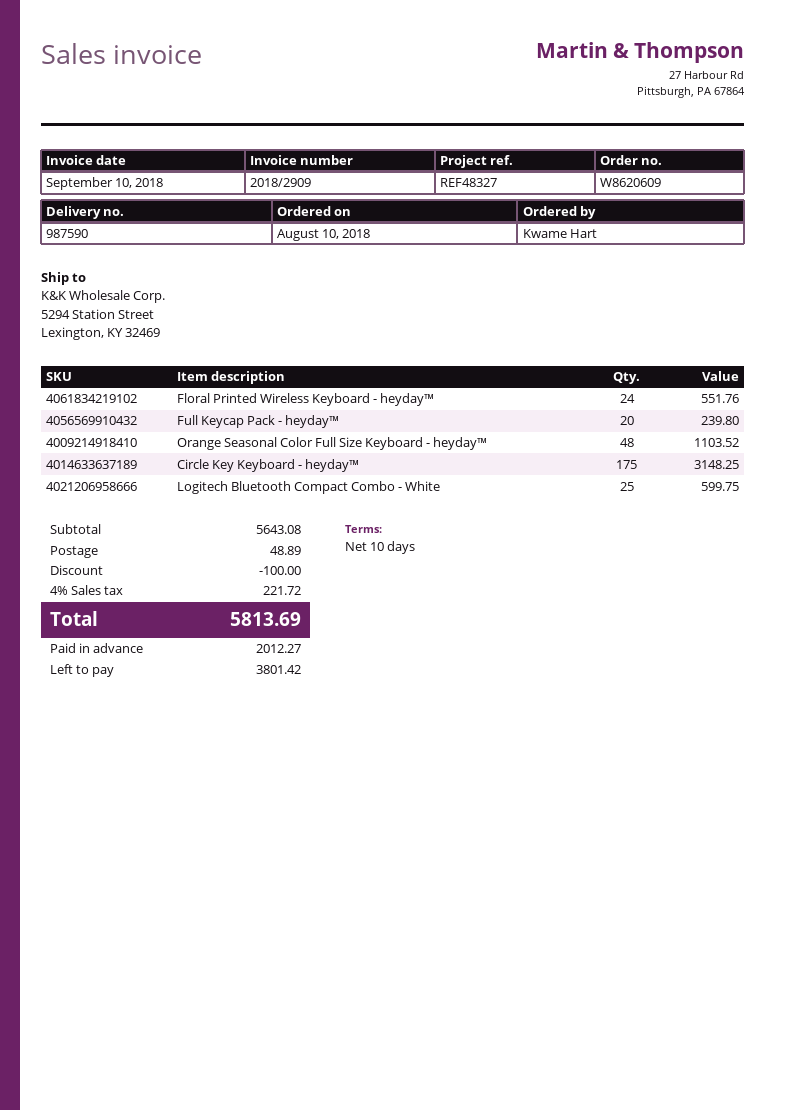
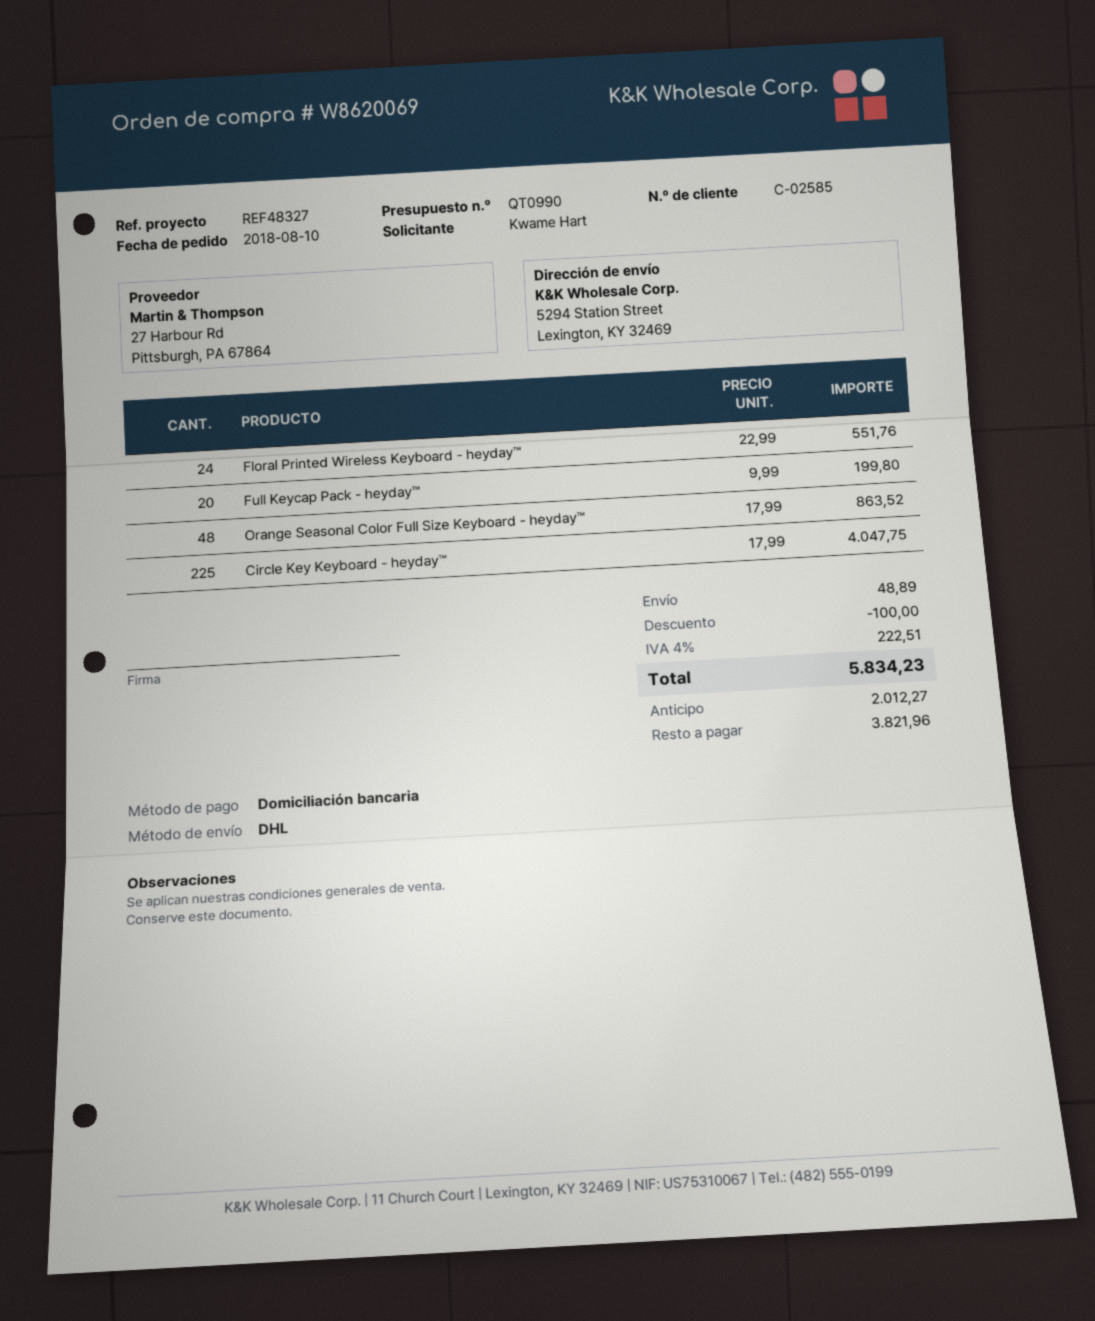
order number: W8620609 -> W8620069
Full Keycap Pack - heyday™: 20 for 239.80 -> 20 for 199.80
Orange Seasonal Color Full Size Keyboard - heyday™: 48 for 1103.52 -> 48 for 863.52
Circle Key Keyboard - heyday™: 175 for 3148.25 -> 225 for 4047.75
Logitech Bluetooth Compact Combo - White: 25 for 599.75 -> none
tax: 4% = 221.72 -> 4% = 222.51
total: 5813.69 -> 5834.23
balance: 3801.42 -> 3821.96

